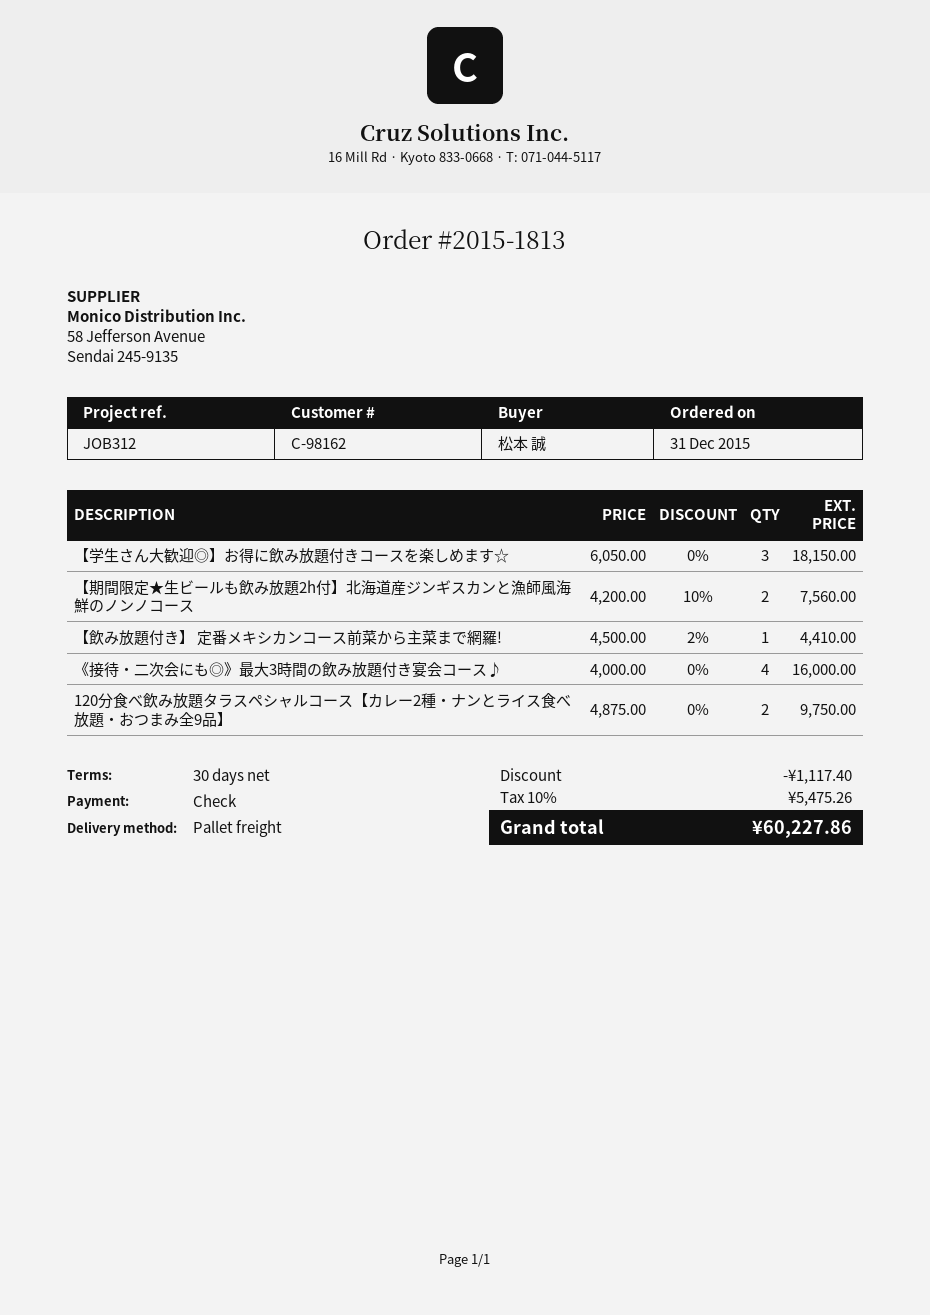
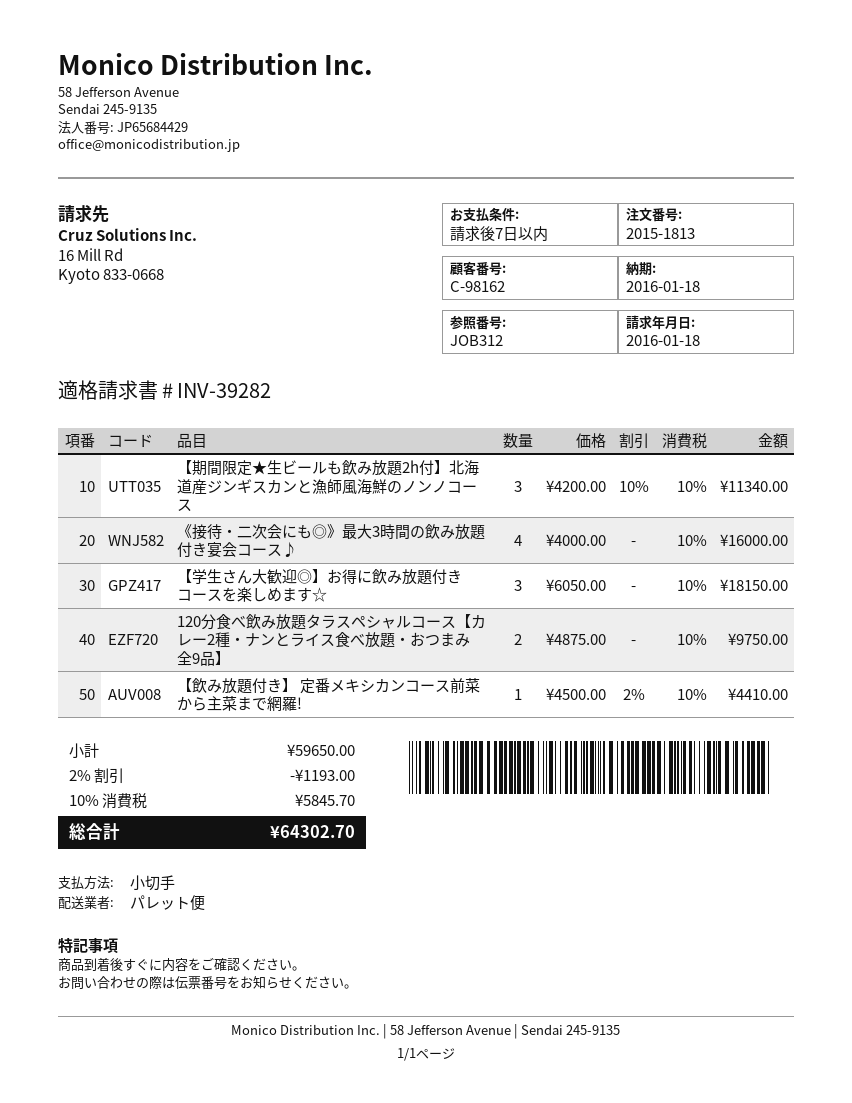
payment terms: 30 days -> 7 days
【期間限定★生ビールも飲み放題2h付】北海道産ジンギスカンと漁師風海鮮のノンノコース: 2 x 4200.00 - 10% = 7560.00 -> 3 x 4200.00 - 10% = 11340.00
discount: 1117.40 -> 1193.00
tax: 10% = 5475.26 -> 10% = 5845.70
total: 60227.86 -> 64302.70

